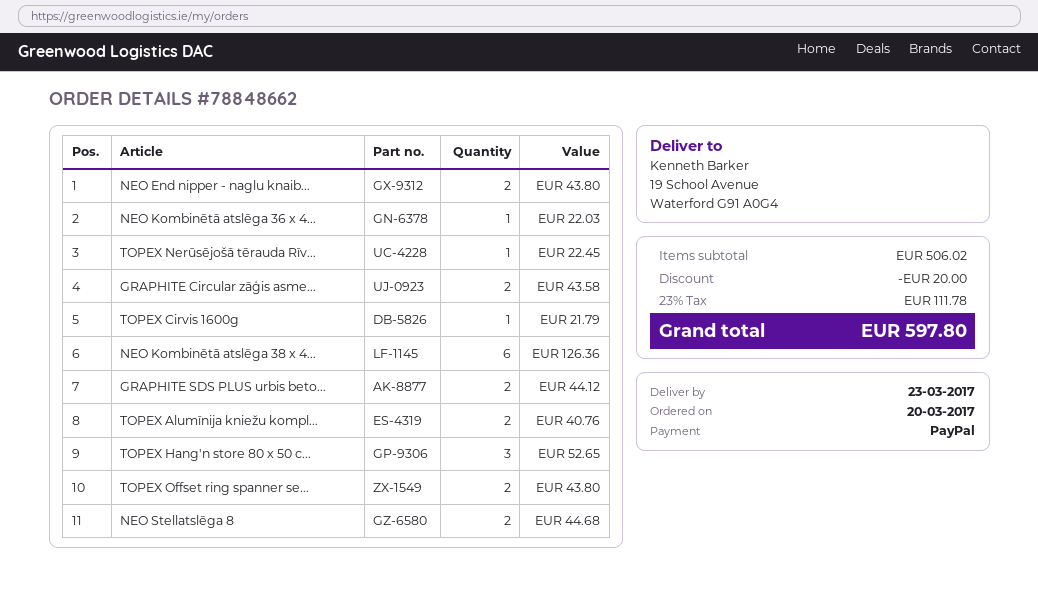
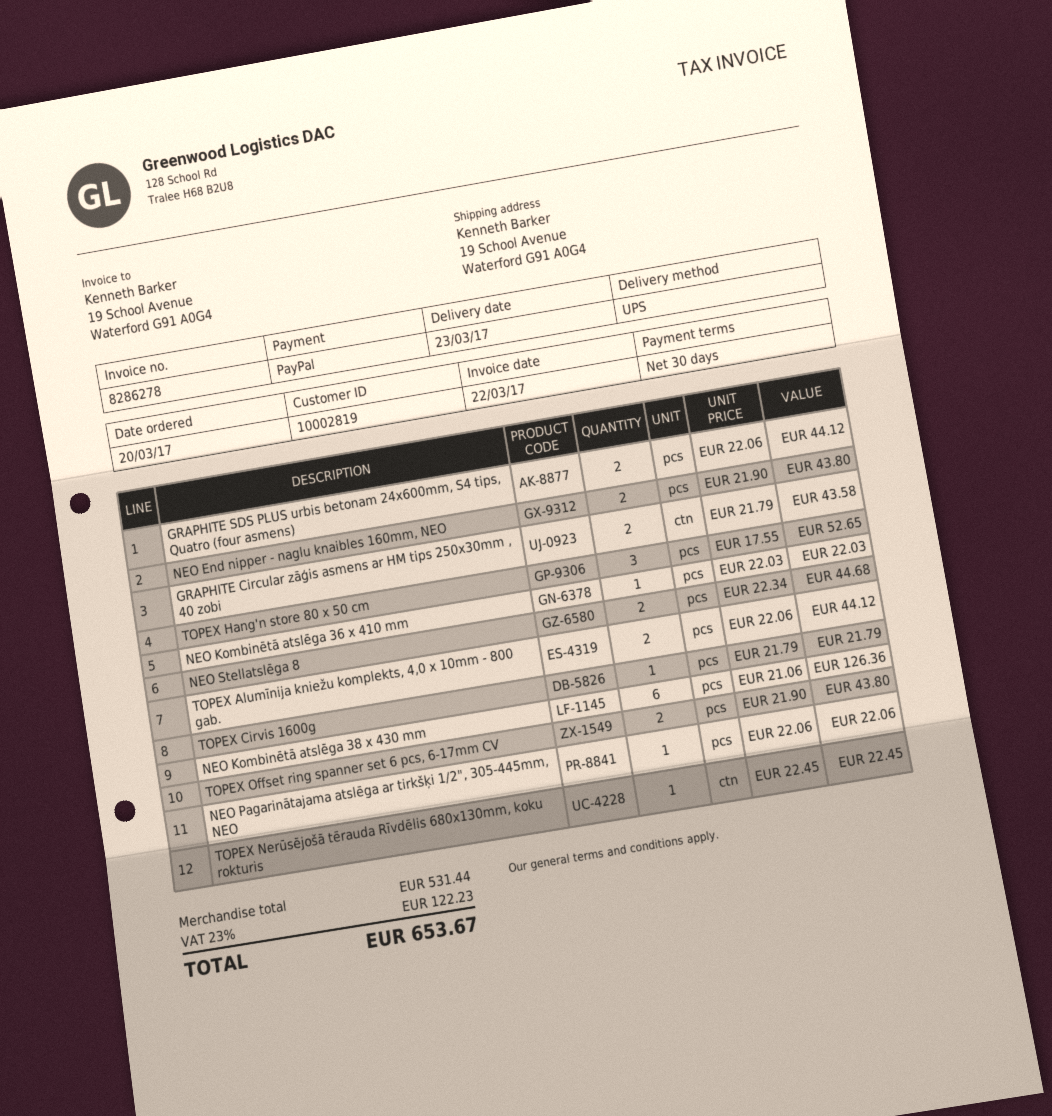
TOPEX Alumīnija kniežu kompl...: 2 for 40.76 -> 2 for 44.12
NEO Pagarinātajama atslēga ar tirkšķi 1/2", 305-445mm, NEO: none -> 1 for 22.06
subtotal: 506.02 -> 531.44
discount: 20.00 -> none
tax: 23% = 111.78 -> 23% = 122.23
total: 597.80 -> 653.67

